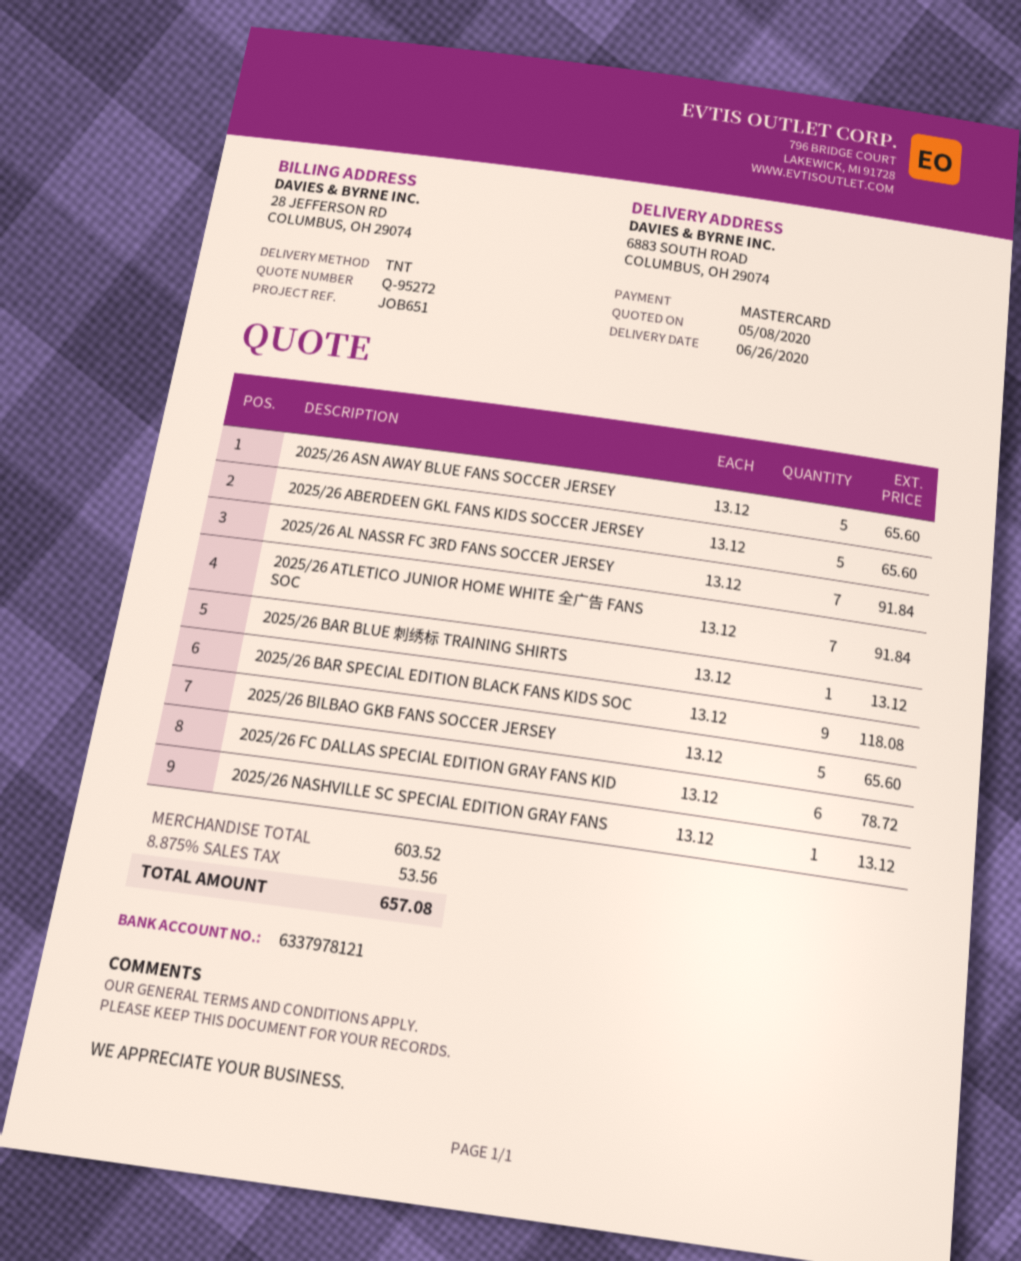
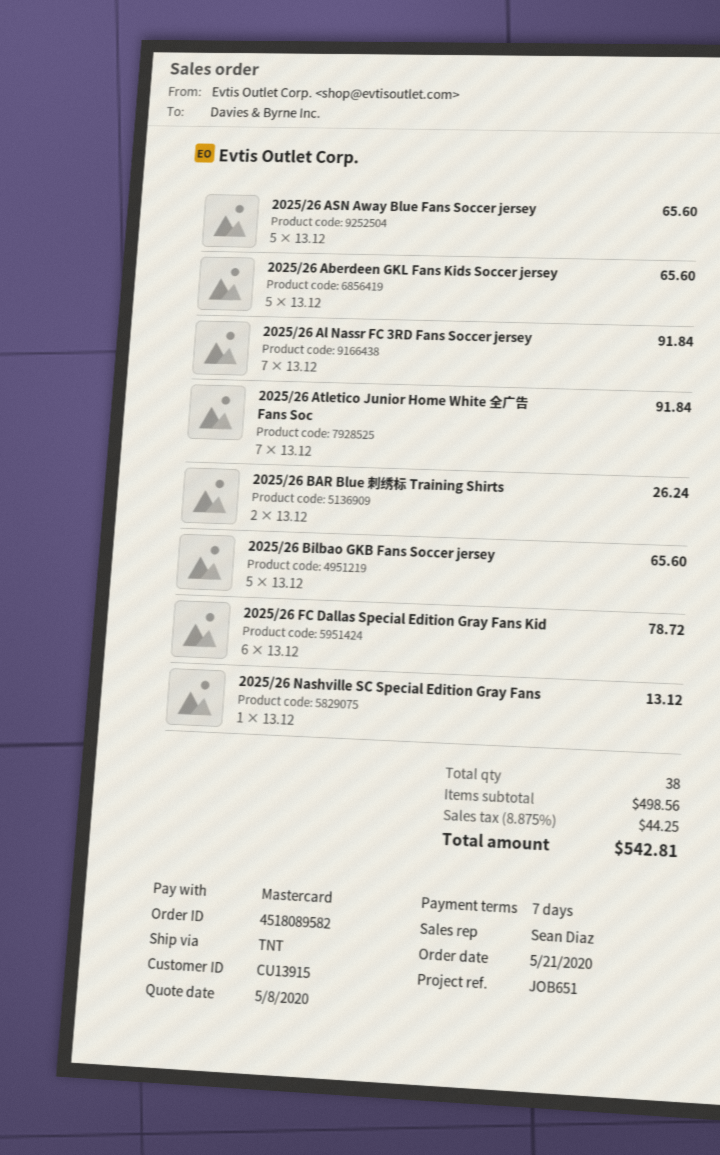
2025/26 BAR BLUE 刺绣标 TRAINING SHIRTS: 1 x 13.12 = 13.12 -> 2 x 13.12 = 26.24
2025/26 BAR SPECIAL EDITION BLACK FANS KIDS SOC: 9 x 13.12 = 118.08 -> none
subtotal: 603.52 -> 498.56
tax: 8.875% = 53.56 -> 8.875% = 44.25
total: 657.08 -> 542.81

